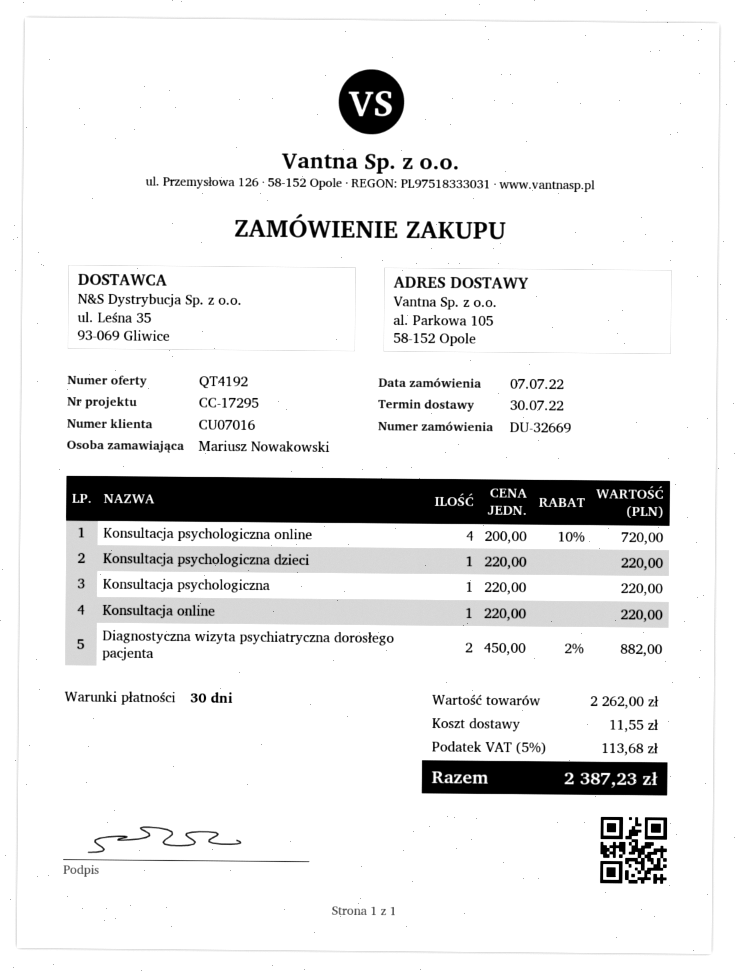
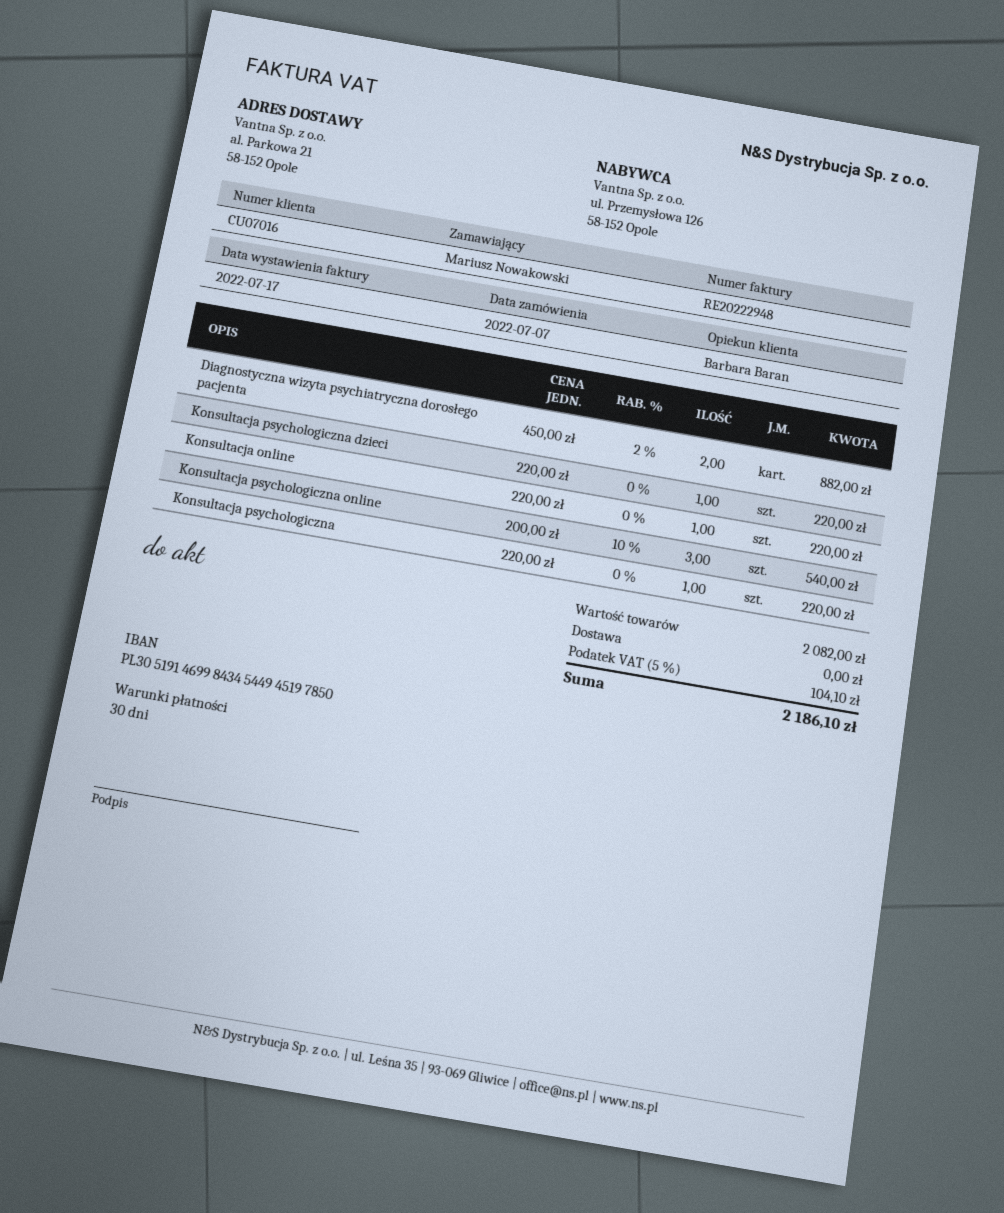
ship to: al. Parkowa 105, 58-152 Opole -> al. Parkowa 21, 58-152 Opole
Konsultacja psychologiczna online: 4 x 200.00 - 10% = 720.00 -> 3 x 200.00 - 10% = 540.00
subtotal: 2262.00 -> 2082.00
shipping: 11.55 -> 0.00
tax: 5% = 113.68 -> 5% = 104.10
total: 2387.23 -> 2186.10

